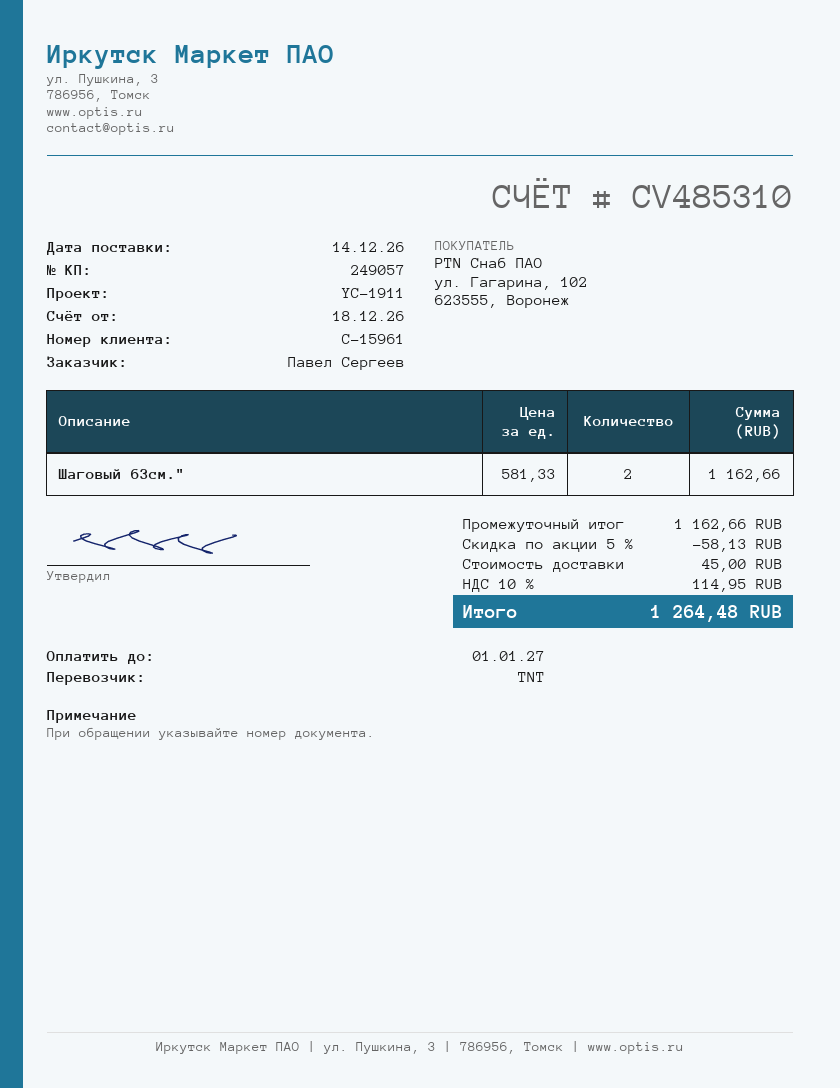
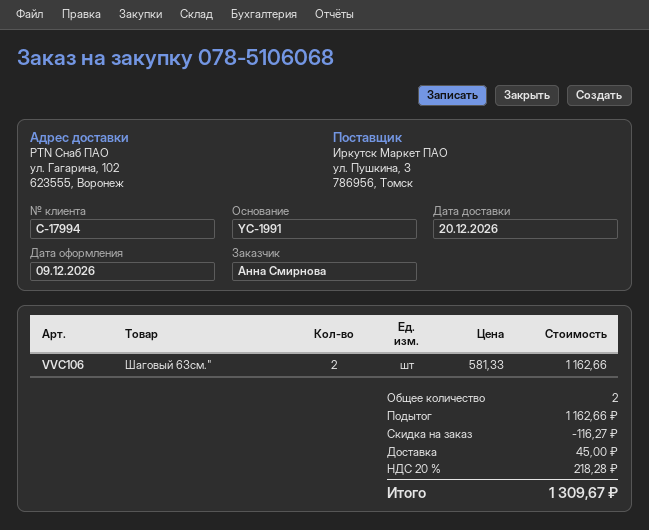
delivery date: 2026-12-14 -> 2026-12-20
customer number: C-15961 -> C-17994
reference: YC-1911 -> YC-1991
ordered by: Павел Сергеев -> Анна Смирнова
discount: 58.13 -> 116.27
tax: 10% = 114.95 -> 20% = 218.28
total: 1264.48 -> 1309.67

